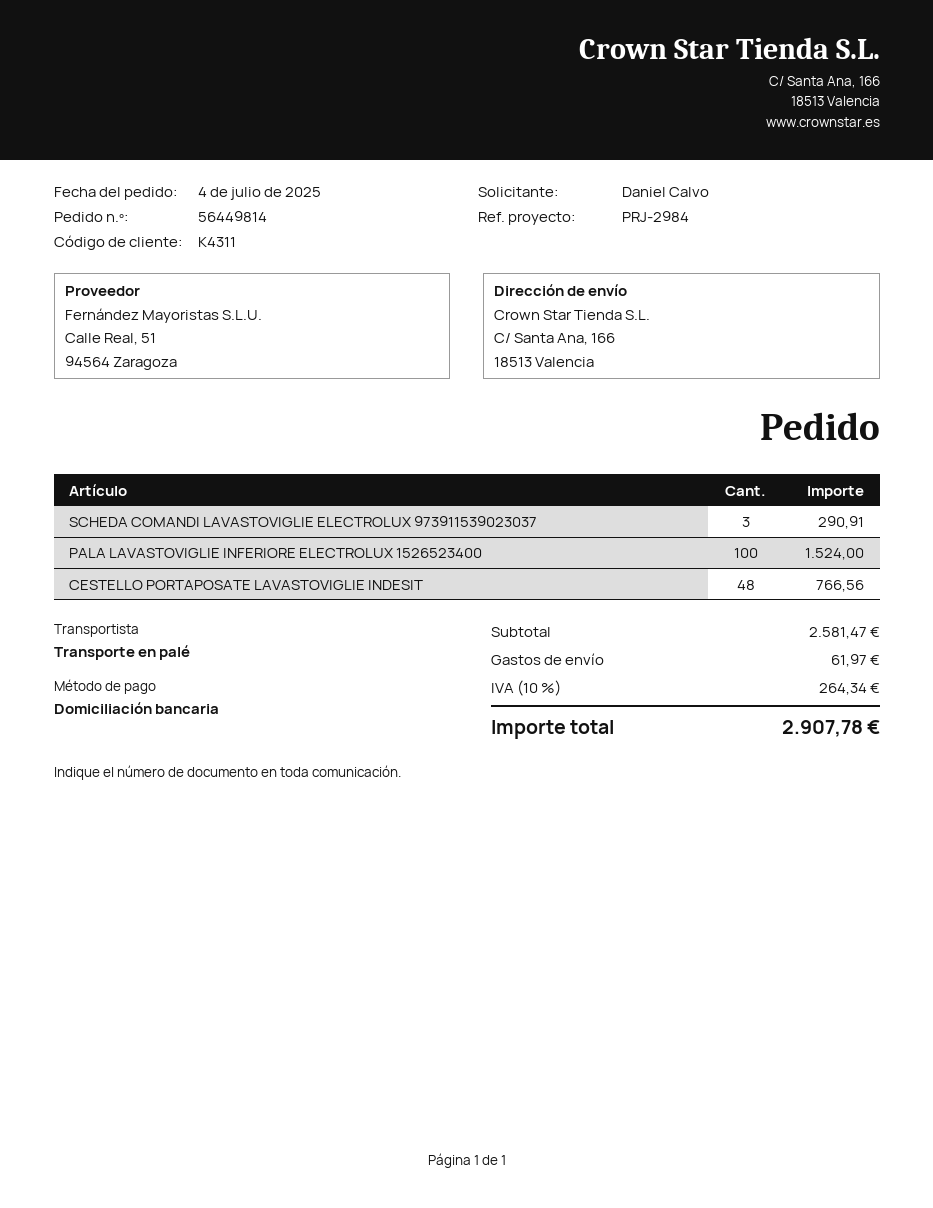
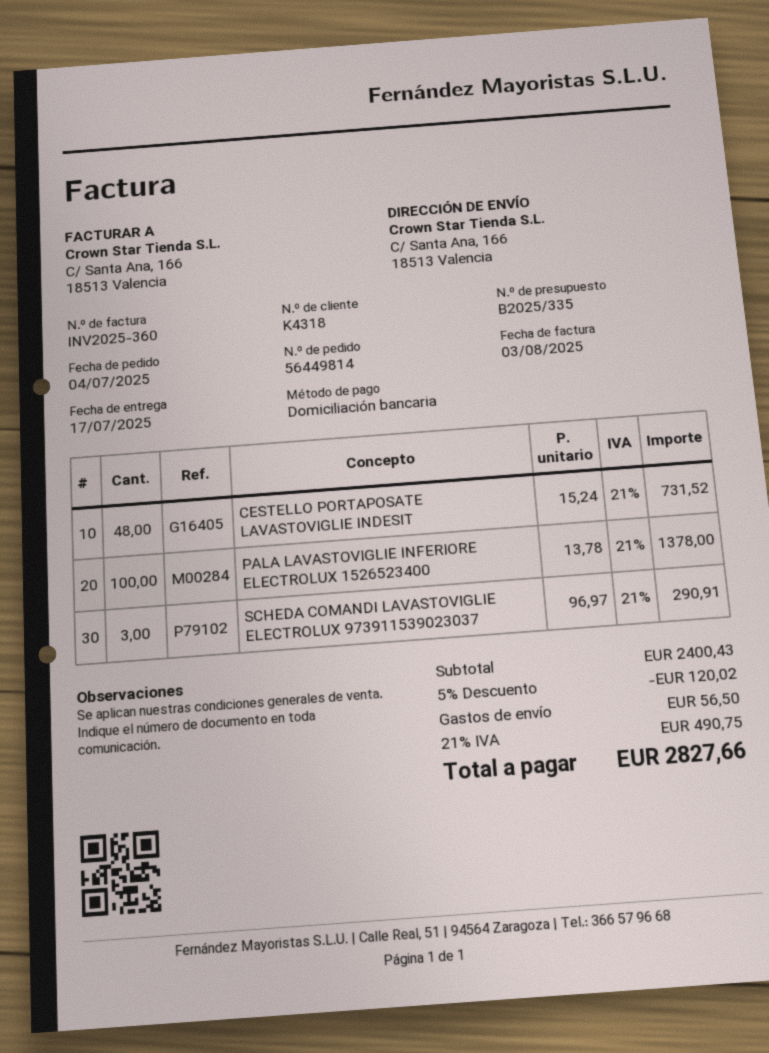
customer number: K4311 -> K4318
PALA LAVASTOVIGLIE INFERIORE ELECTROLUX 1526523400: 100 for 1524.00 -> 100 for 1378.00
CESTELLO PORTAPOSATE LAVASTOVIGLIE INDESIT: 48 for 766.56 -> 48 for 731.52
subtotal: 2581.47 -> 2400.43
discount: none -> 5% = 120.02
shipping: 61.97 -> 56.50
tax: 10% = 264.34 -> 21% = 490.75
total: 2907.78 -> 2827.66

